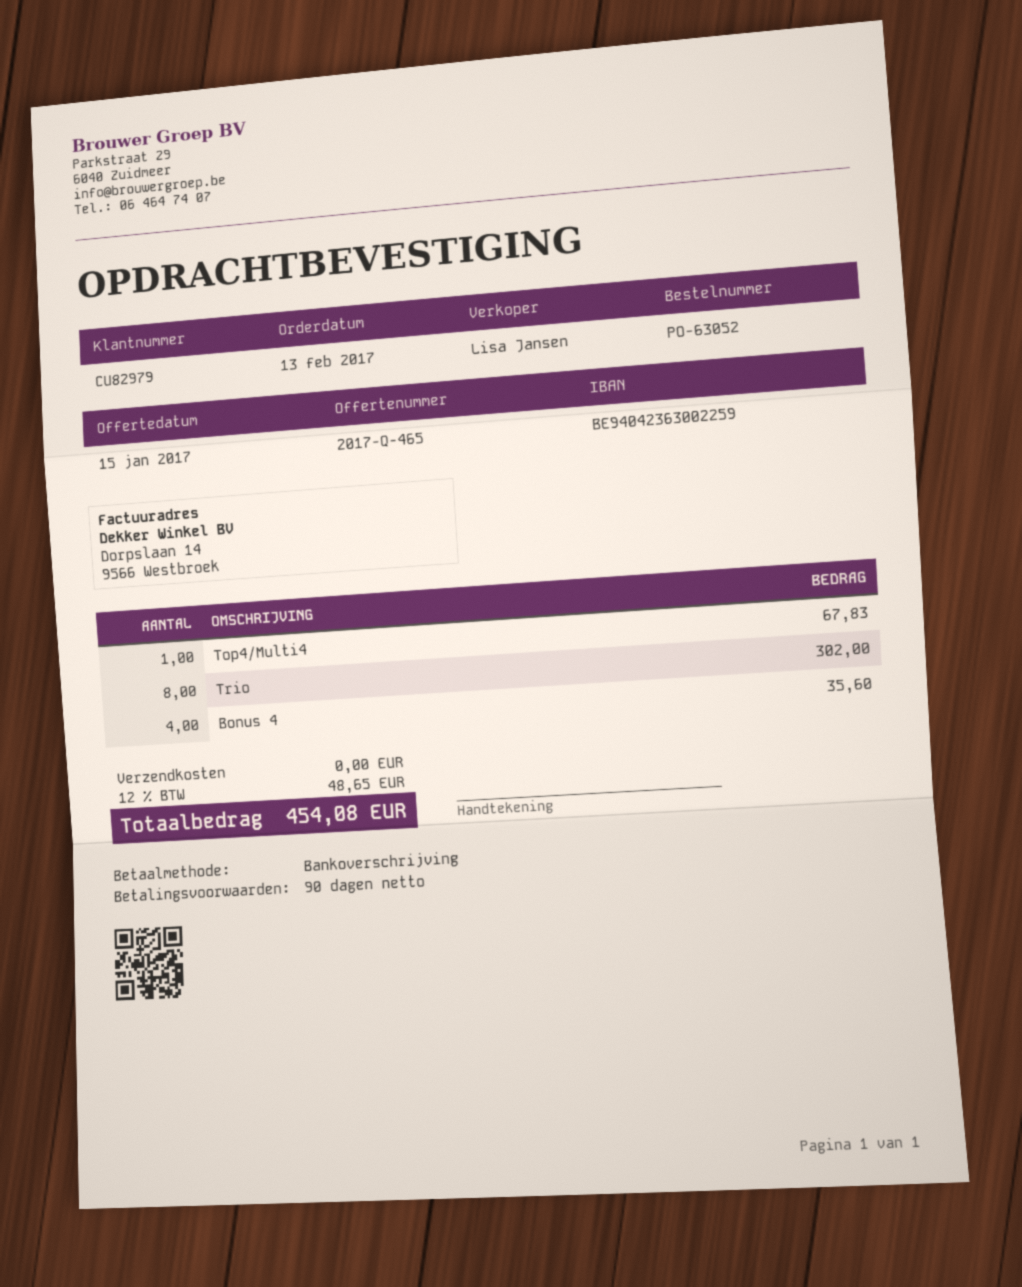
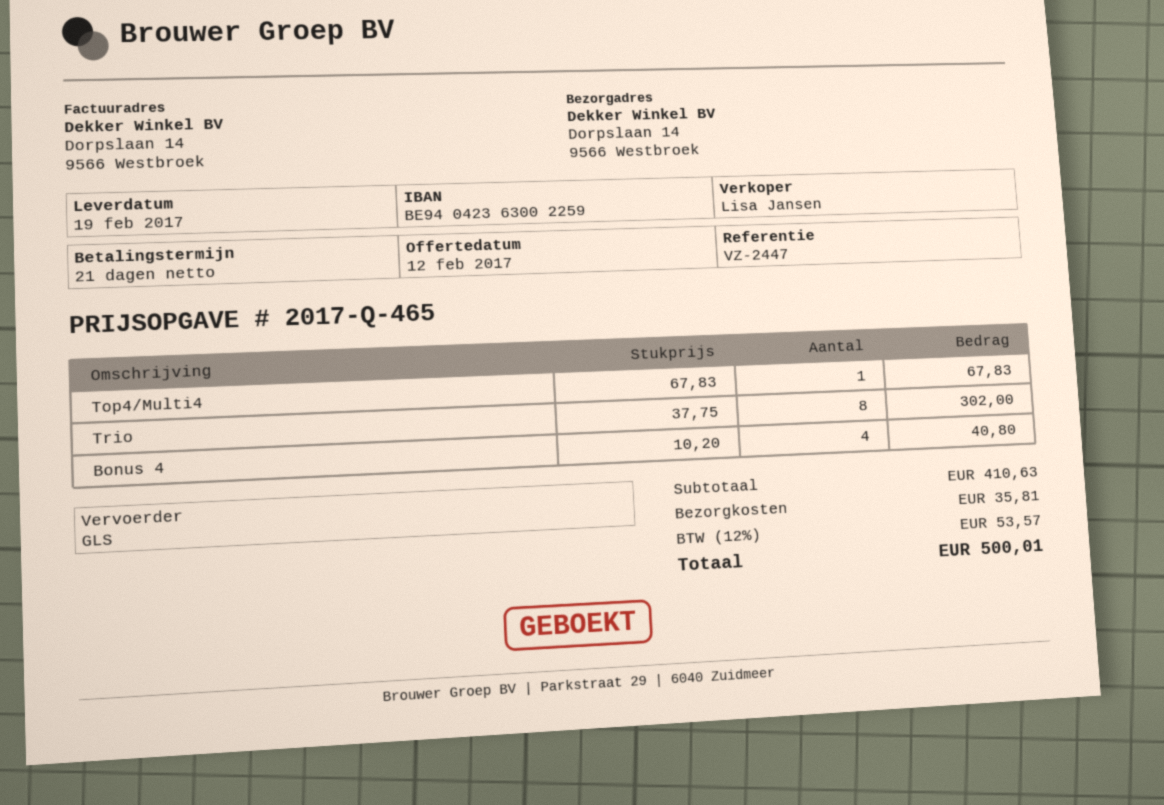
quote date: 2017-01-15 -> 2017-02-12
payment terms: 90 days -> 21 days
Bonus 4: 4 for 35.60 -> 4 for 40.80
shipping: 0.00 -> 35.81
tax: 12% = 48.65 -> 12% = 53.57
total: 454.08 -> 500.01

